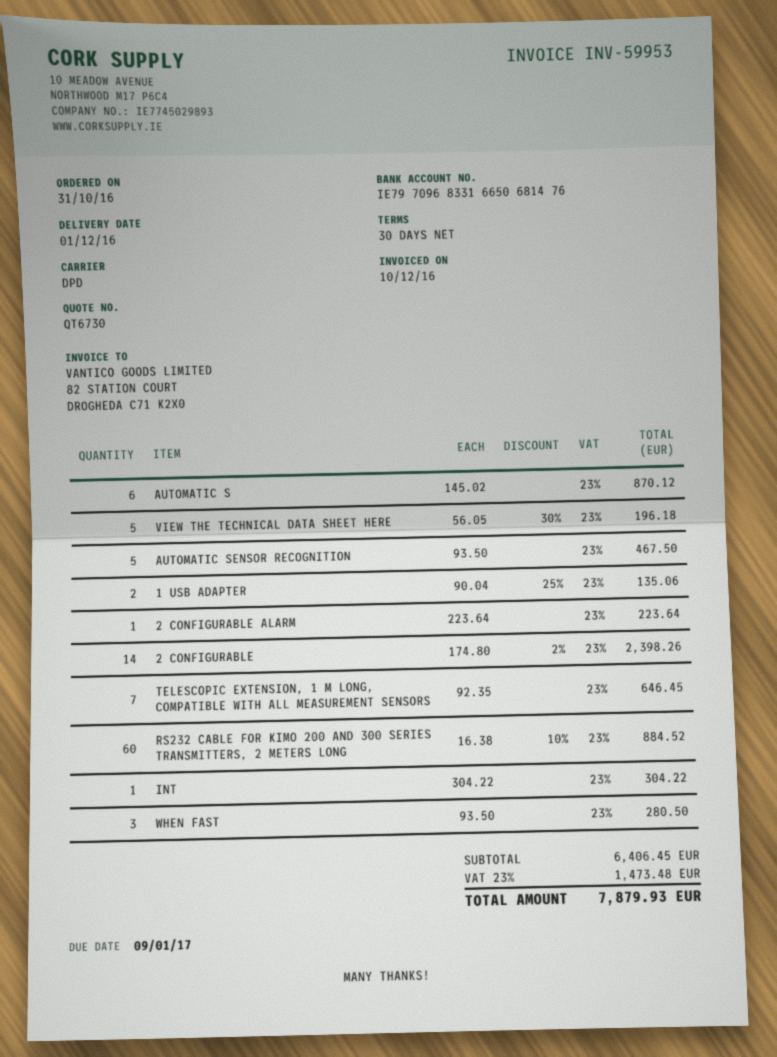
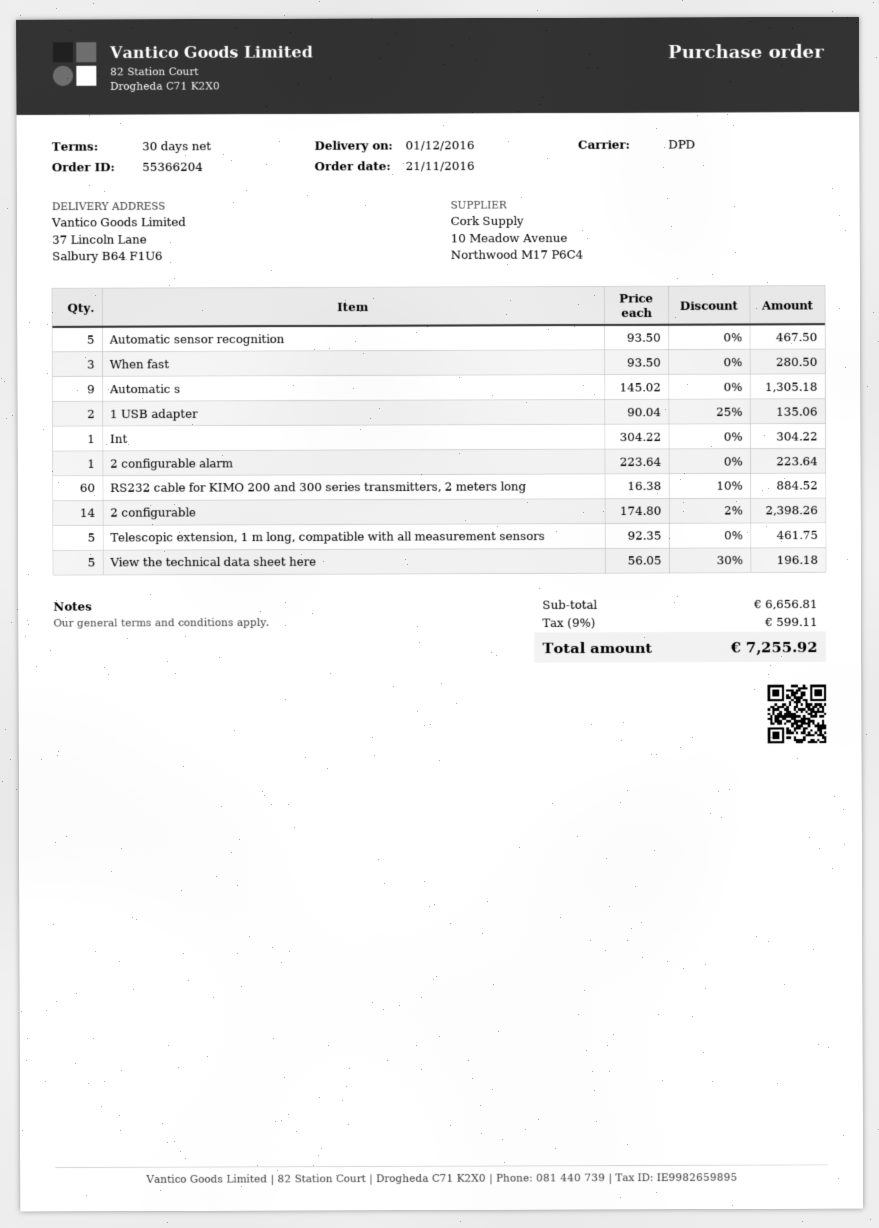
order date: 2016-10-31 -> 2016-11-21
AUTOMATIC S: 6 x 145.02 = 870.12 -> 9 x 145.02 = 1305.18
TELESCOPIC EXTENSION, 1 M LONG, COMPATIBLE WITH ALL MEASUREMENT SENSORS: 7 x 92.35 = 646.45 -> 5 x 92.35 = 461.75
subtotal: 6406.45 -> 6656.81
tax: 23% = 1473.48 -> 9% = 599.11
total: 7879.93 -> 7255.92

